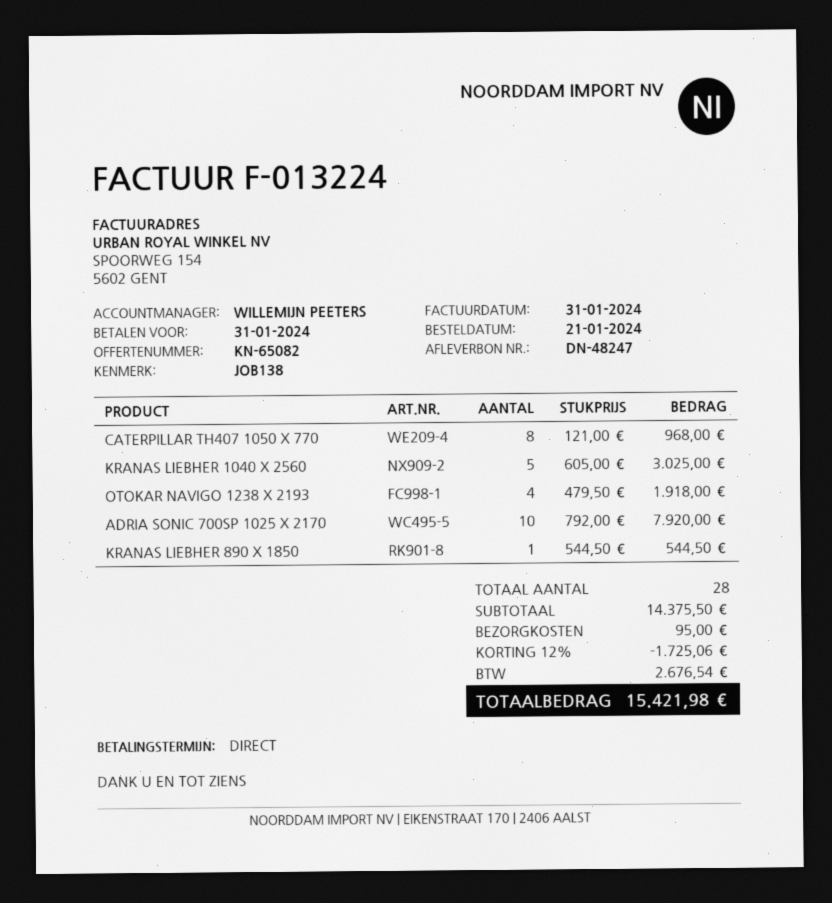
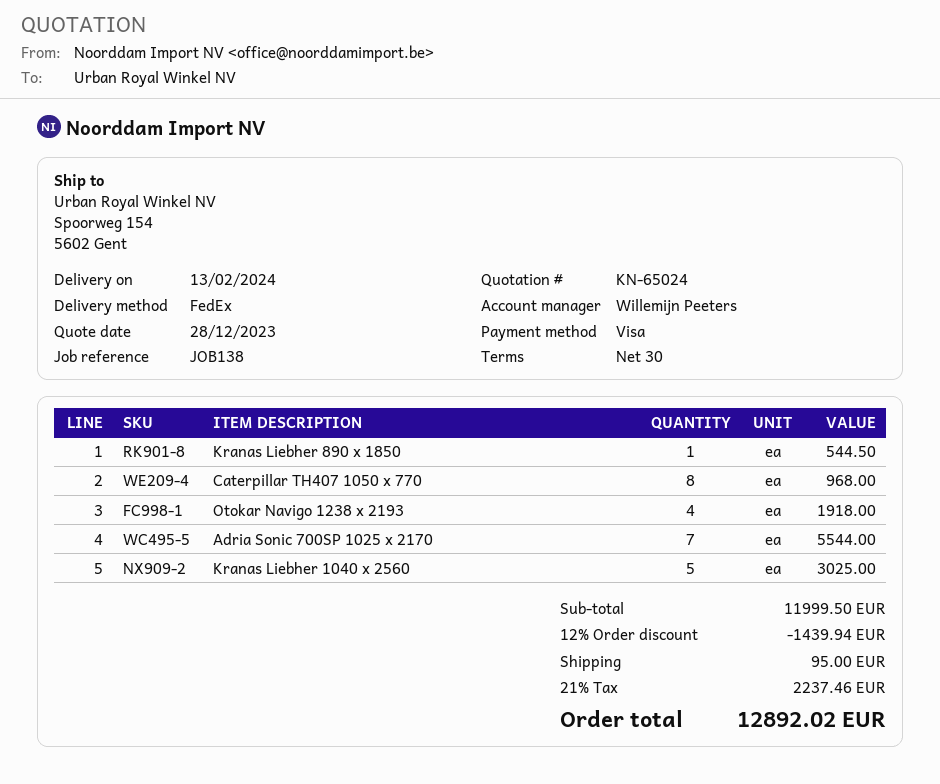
quote number: KN-65082 -> KN-65024
payment terms: on receipt -> 30 days
ADRIA SONIC 700SP 1025 X 2170: 10 for 7920.00 -> 7 for 5544.00
subtotal: 14375.50 -> 11999.50
discount: 12% = 1725.06 -> 12% = 1439.94
tax: 2676.54 -> 2237.46
total: 15421.98 -> 12892.02

